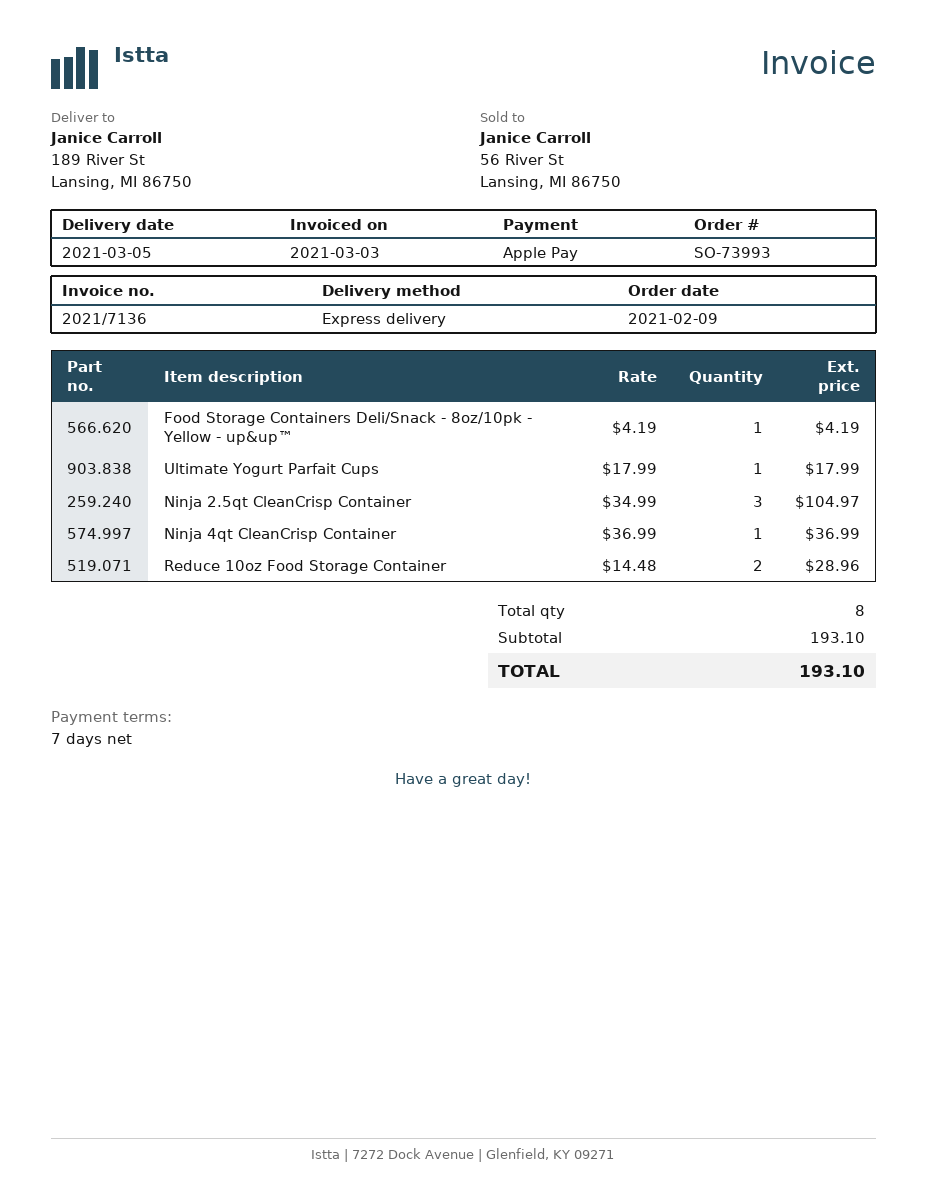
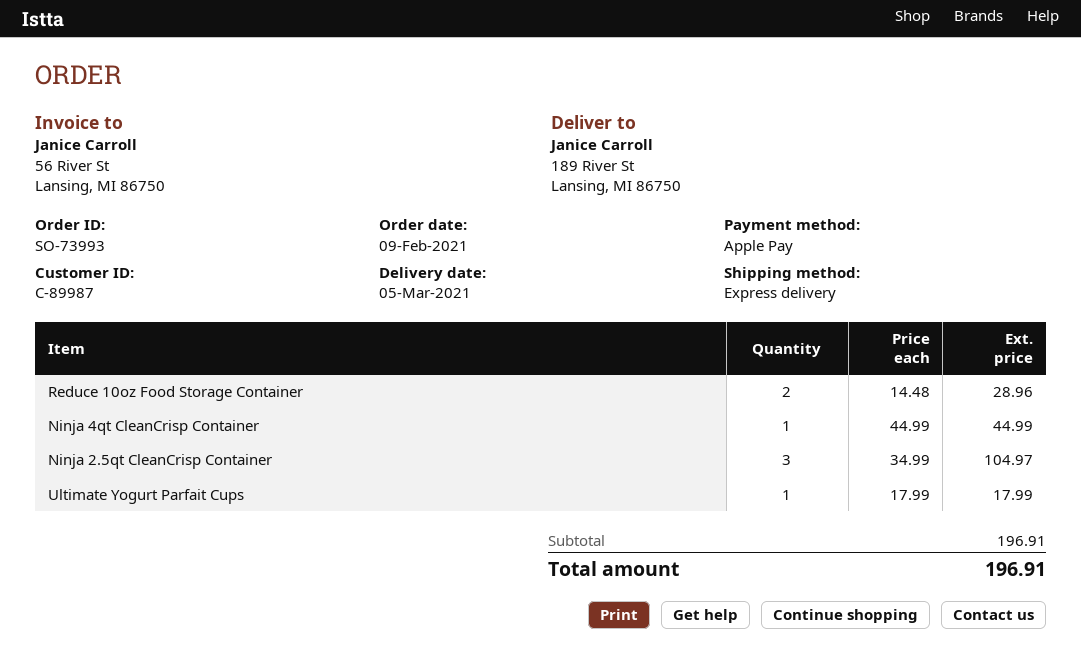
Food Storage Containers Deli/Snack - 8oz/10pk - Yellow - up&up™: 1 x 4.19 = 4.19 -> none
Ninja 4qt CleanCrisp Container: 1 x 36.99 = 36.99 -> 1 x 44.99 = 44.99
subtotal: 193.10 -> 196.91
total: 193.10 -> 196.91

